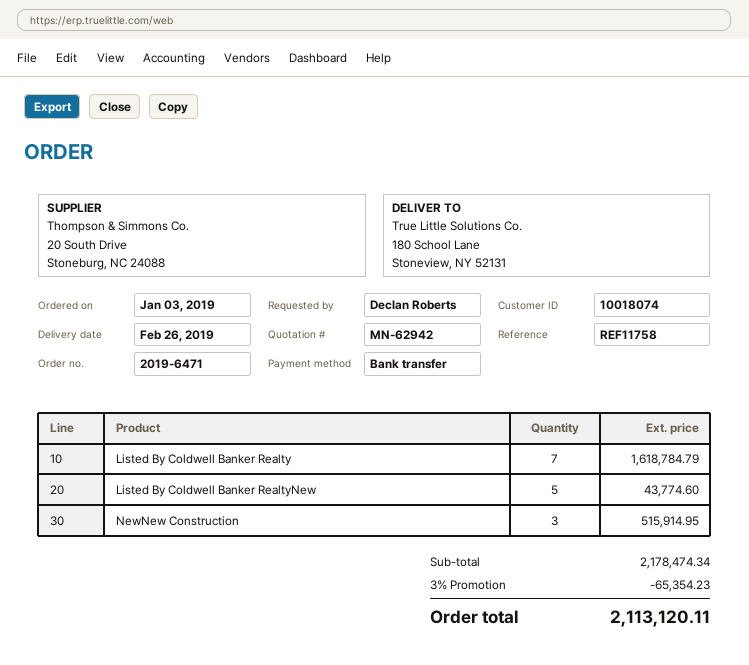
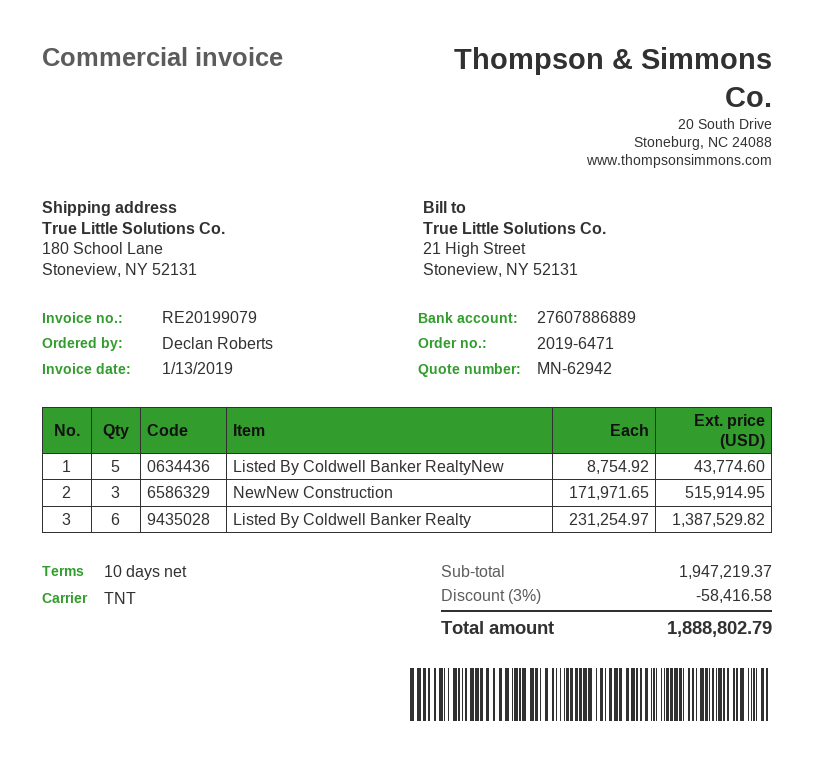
Listed By Coldwell Banker Realty: 7 for 1618784.79 -> 6 for 1387529.82
subtotal: 2178474.34 -> 1947219.37
discount: 3% = 65354.23 -> 3% = 58416.58
total: 2113120.11 -> 1888802.79

